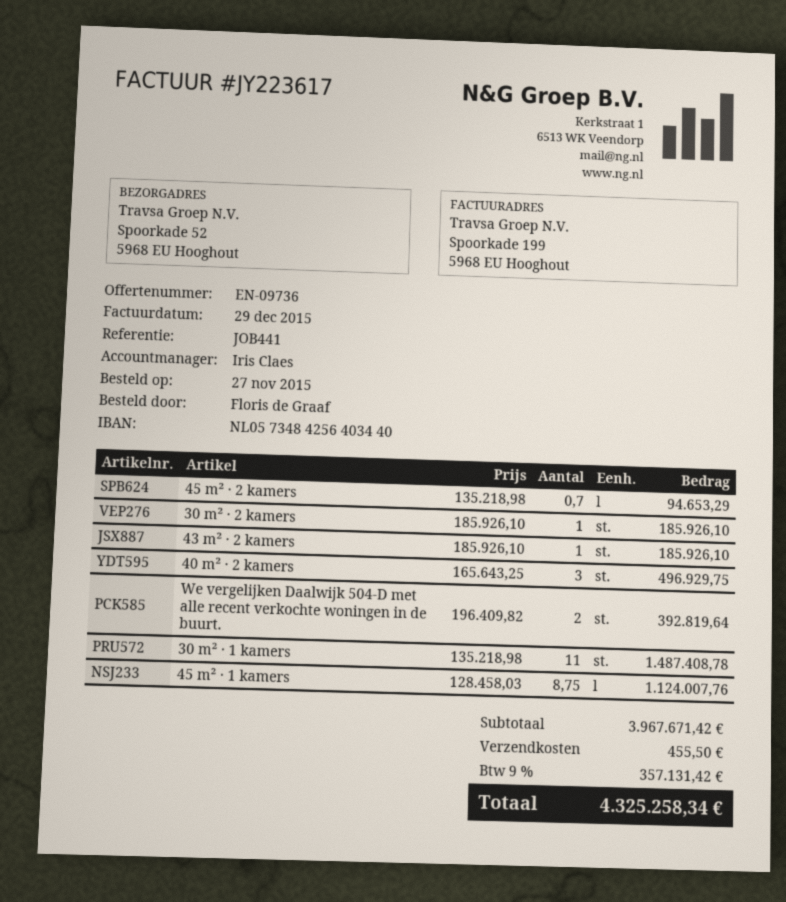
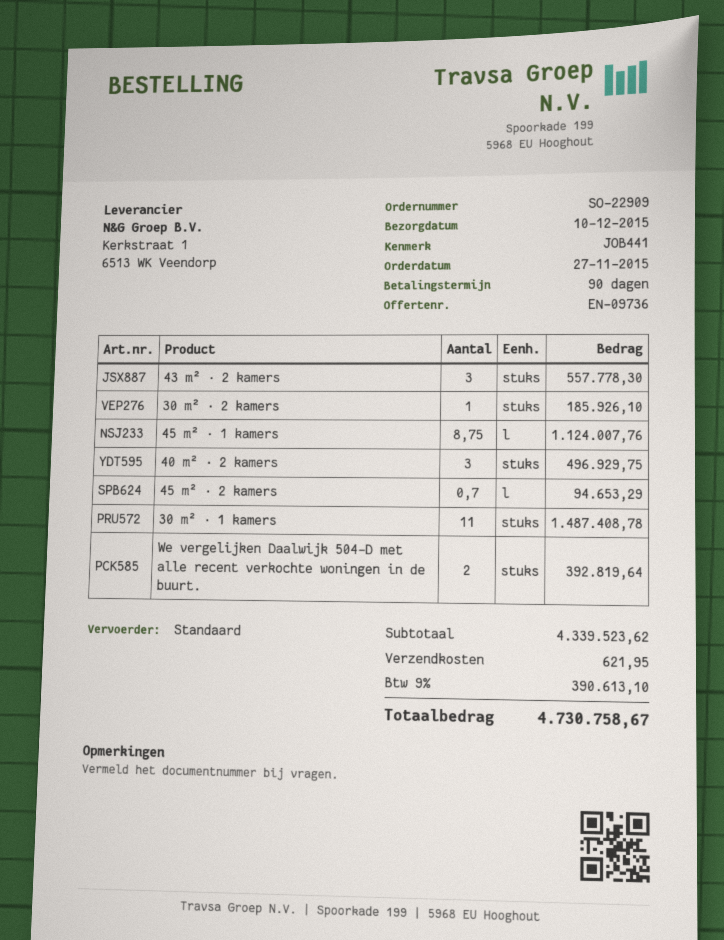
43 m² · 2 kamers: 1 for 185926.10 -> 3 for 557778.30
subtotal: 3967671.42 -> 4339523.62
shipping: 455.50 -> 621.95
tax: 9% = 357131.42 -> 9% = 390613.10
total: 4325258.34 -> 4730758.67

